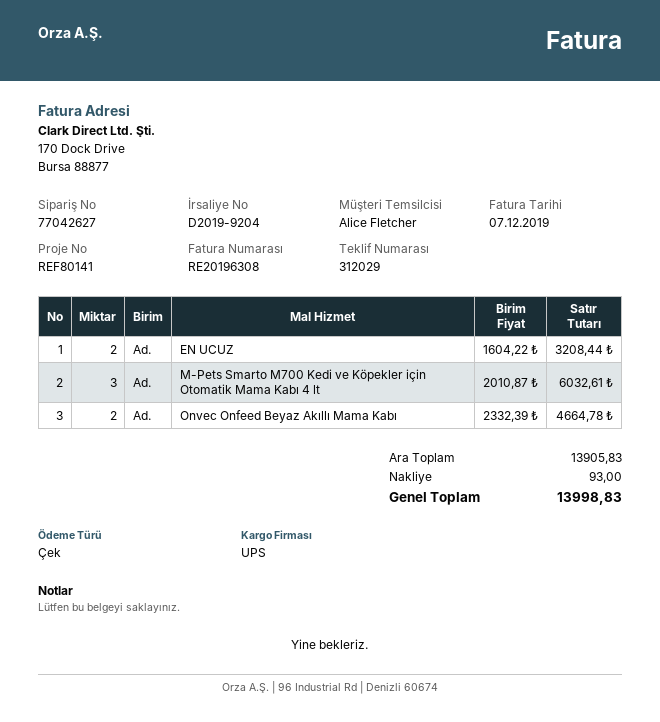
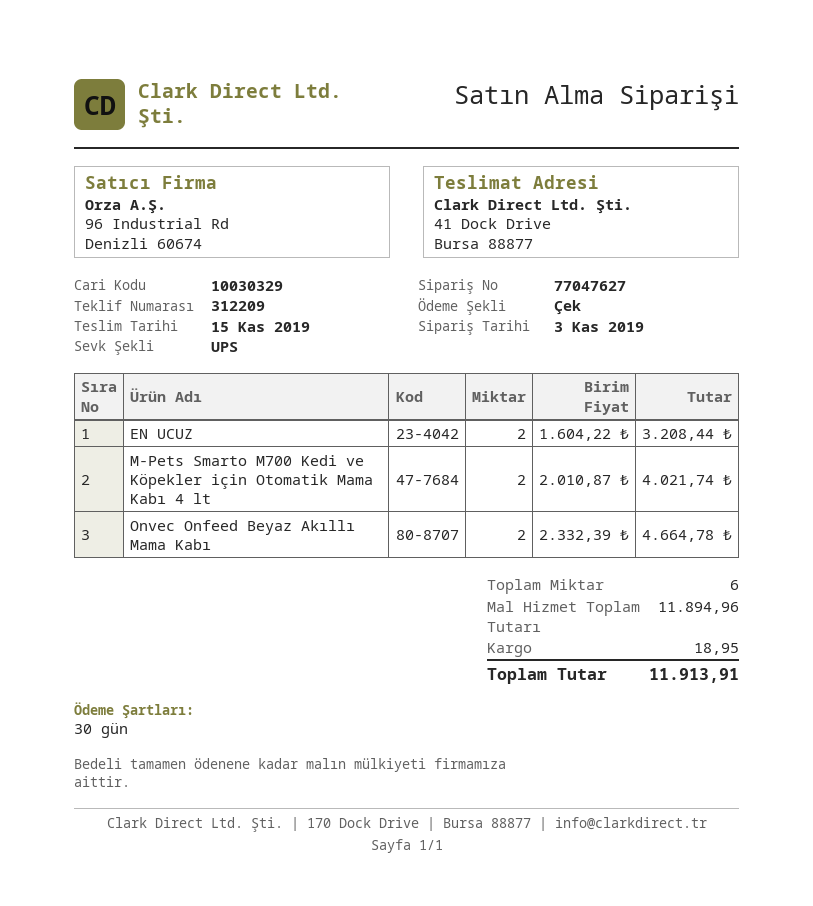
quote number: 312029 -> 312209
order number: 77042627 -> 77047627
M-Pets Smarto M700 Kedi ve Köpekler için Otomatik Mama Kabı 4 lt: 3 x 2010.87 = 6032.61 -> 2 x 2010.87 = 4021.74
subtotal: 13905.83 -> 11894.96
shipping: 93.00 -> 18.95
total: 13998.83 -> 11913.91

